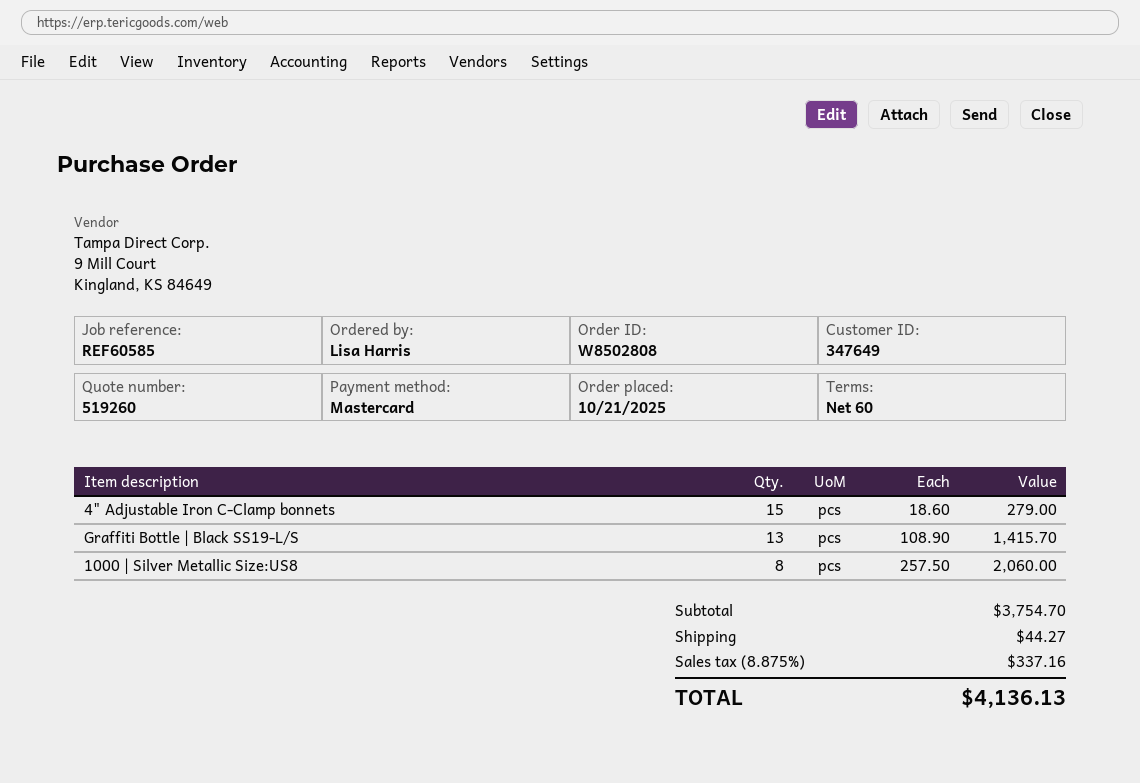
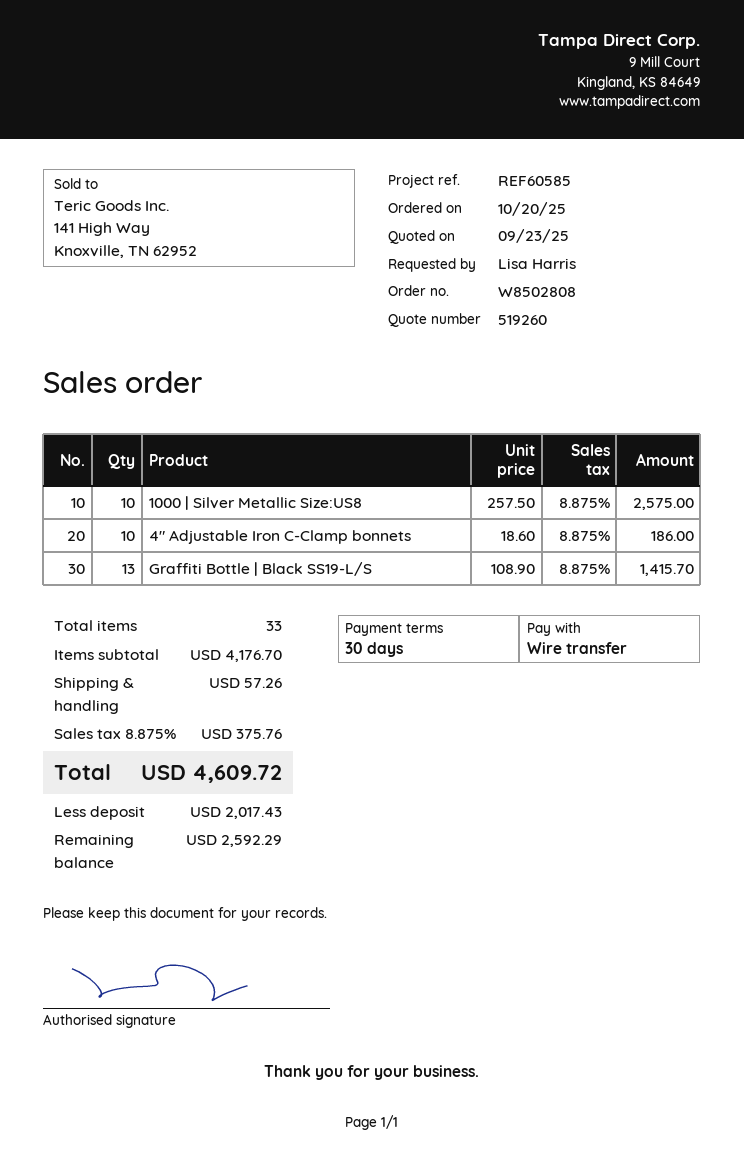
order date: 2025-10-21 -> 2025-10-20
payment terms: 60 days -> 30 days
payment method: Mastercard -> bank transfer
4" Adjustable Iron C-Clamp bonnets: 15 x 18.60 = 279.00 -> 10 x 18.60 = 186.00
1000 | Silver Metallic Size:US8: 8 x 257.50 = 2060.00 -> 10 x 257.50 = 2575.00
subtotal: 3754.70 -> 4176.70
shipping: 44.27 -> 57.26
tax: 8.875% = 337.16 -> 8.875% = 375.76
total: 4136.13 -> 4609.72

